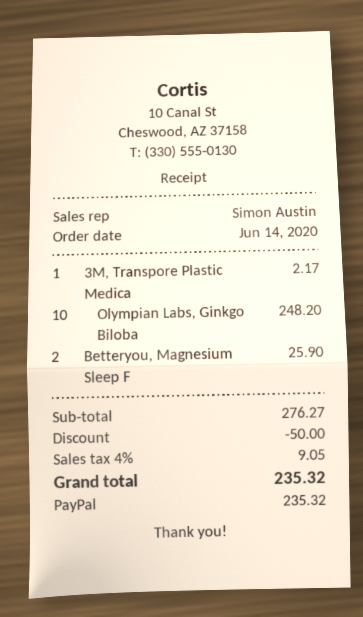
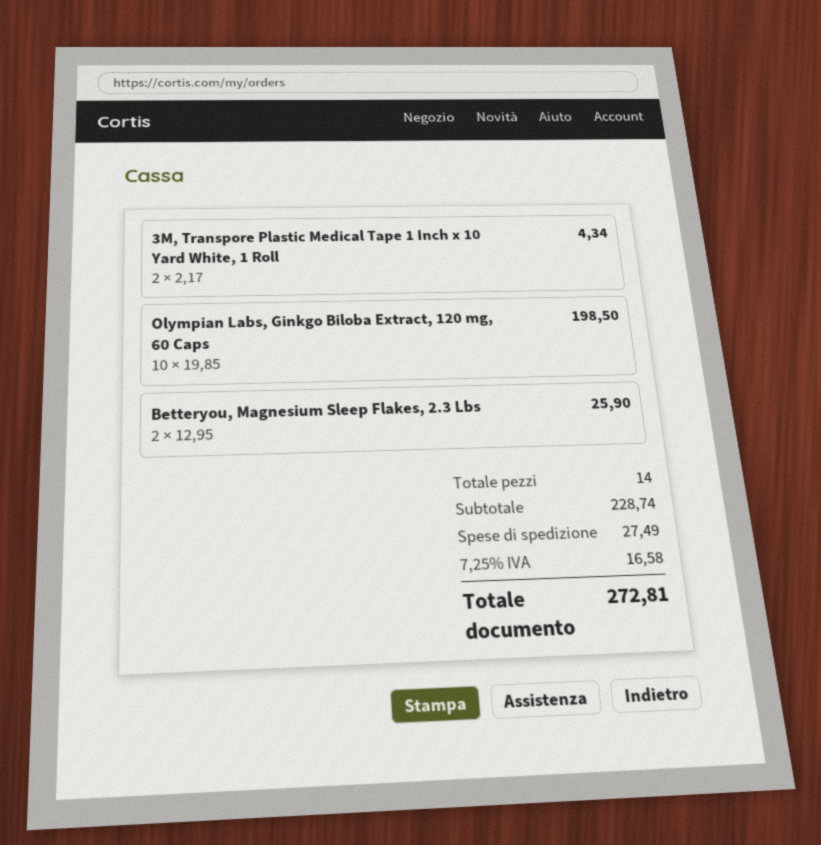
3M, Transpore Plastic Medica: 1 for 2.17 -> 2 for 4.34
Olympian Labs, Ginkgo Biloba: 10 for 248.20 -> 10 for 198.50
subtotal: 276.27 -> 228.74
discount: 50.00 -> none
shipping: none -> 27.49
tax: 4% = 9.05 -> 7.25% = 16.58
total: 235.32 -> 272.81

